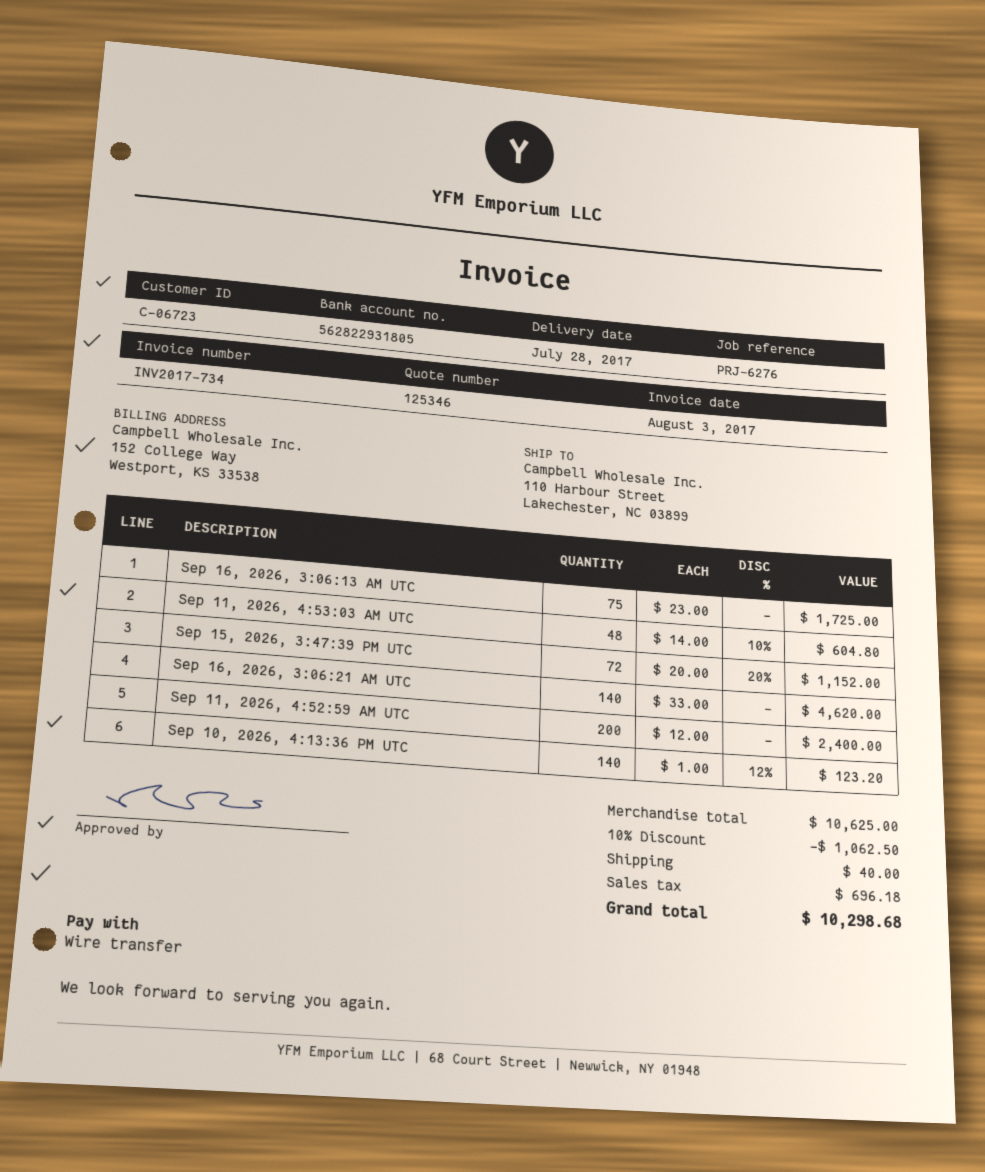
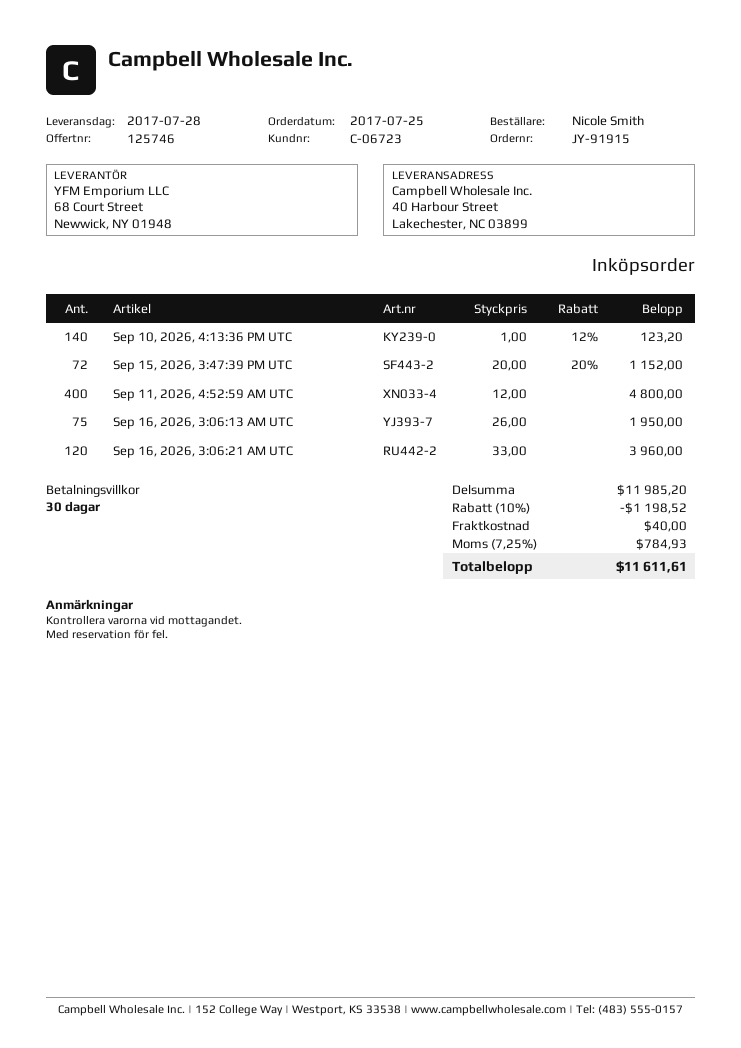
quote number: 125346 -> 125746
ship to: 110 Harbour Street, Lakechester, NC 03899 -> 40 Harbour Street, Lakechester, NC 03899
Sep 16, 2026, 3:06:13 AM UTC: 75 x 23.00 = 1725.00 -> 75 x 26.00 = 1950.00
Sep 11, 2026, 4:53:03 AM UTC: 48 x 14.00 - 10% = 604.80 -> none
Sep 16, 2026, 3:06:21 AM UTC: 140 x 33.00 = 4620.00 -> 120 x 33.00 = 3960.00
Sep 11, 2026, 4:52:59 AM UTC: 200 x 12.00 = 2400.00 -> 400 x 12.00 = 4800.00
subtotal: 10625.00 -> 11985.20
discount: 10% = 1062.50 -> 10% = 1198.52
tax: 696.18 -> 784.93
total: 10298.68 -> 11611.61

